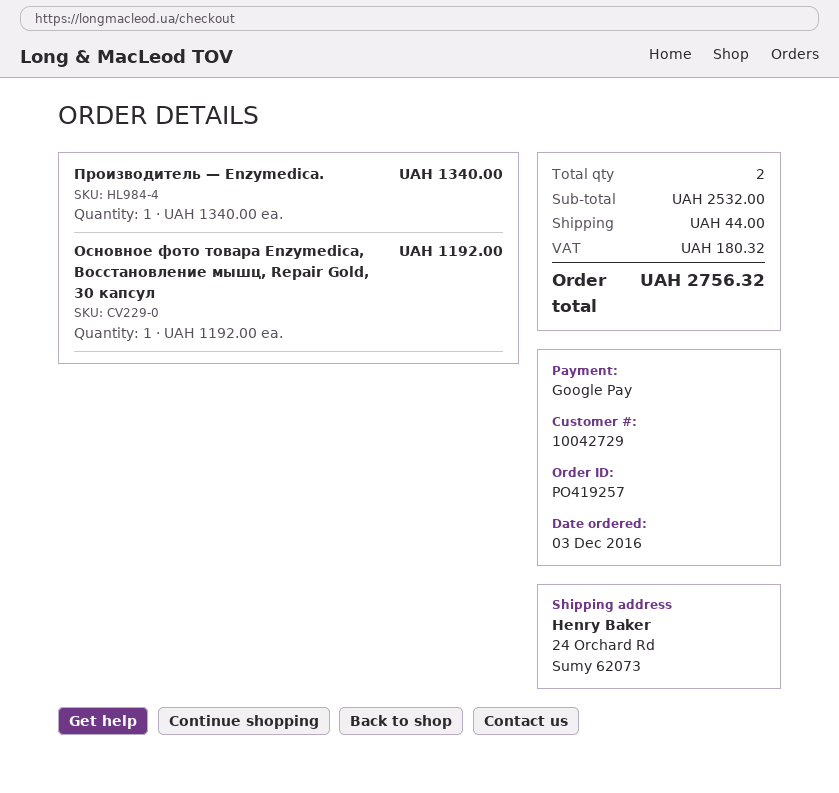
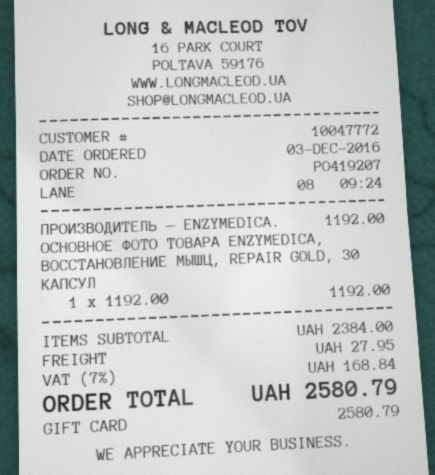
order number: PO419257 -> PO419207
customer number: 10042729 -> 10047772
payment method: Google Pay -> gift card
Производитель — Enzymedica.: 1 x 1340.00 = 1340.00 -> 1 x 1192.00 = 1192.00
subtotal: 2532.00 -> 2384.00
shipping: 44.00 -> 27.95
tax: 180.32 -> 168.84
total: 2756.32 -> 2580.79

